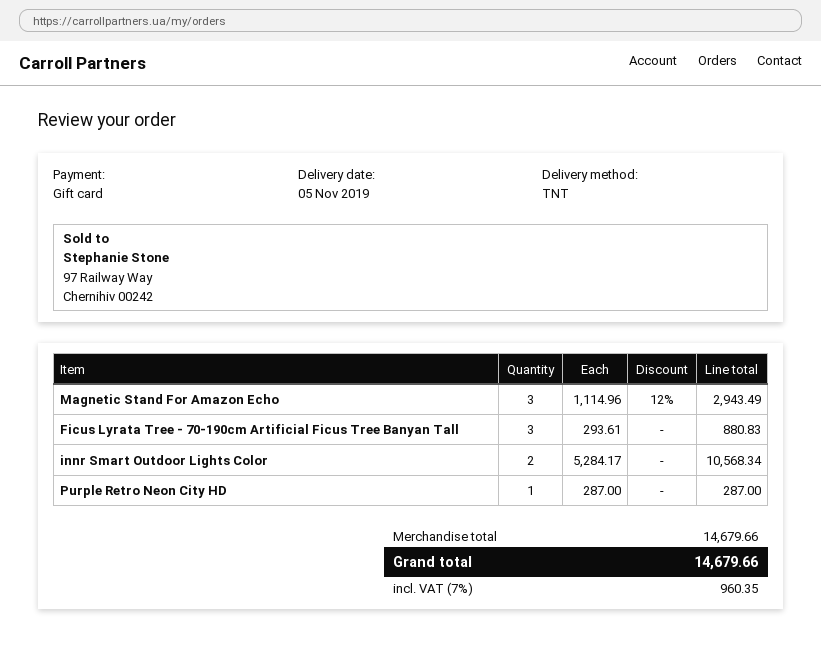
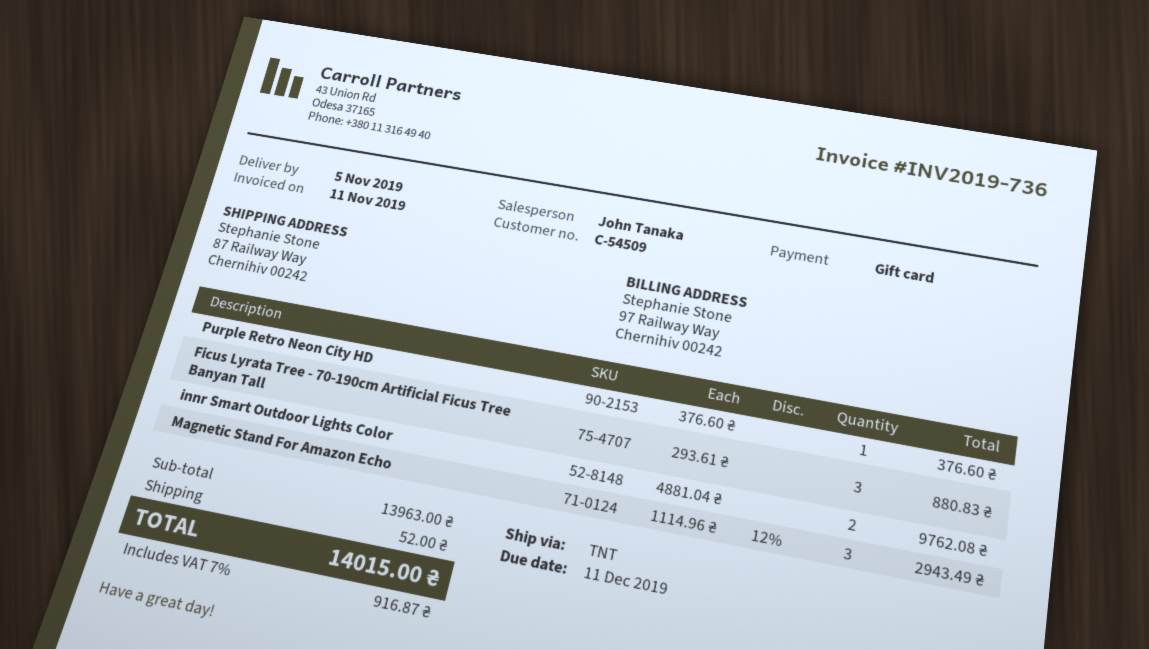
innr Smart Outdoor Lights Color: 2 x 5284.17 = 10568.34 -> 2 x 4881.04 = 9762.08
Purple Retro Neon City HD: 1 x 287.00 = 287.00 -> 1 x 376.60 = 376.60
subtotal: 14679.66 -> 13963.00
shipping: none -> 52.00
tax: 7% = 960.35 -> 7% = 916.87
total: 14679.66 -> 14015.00

